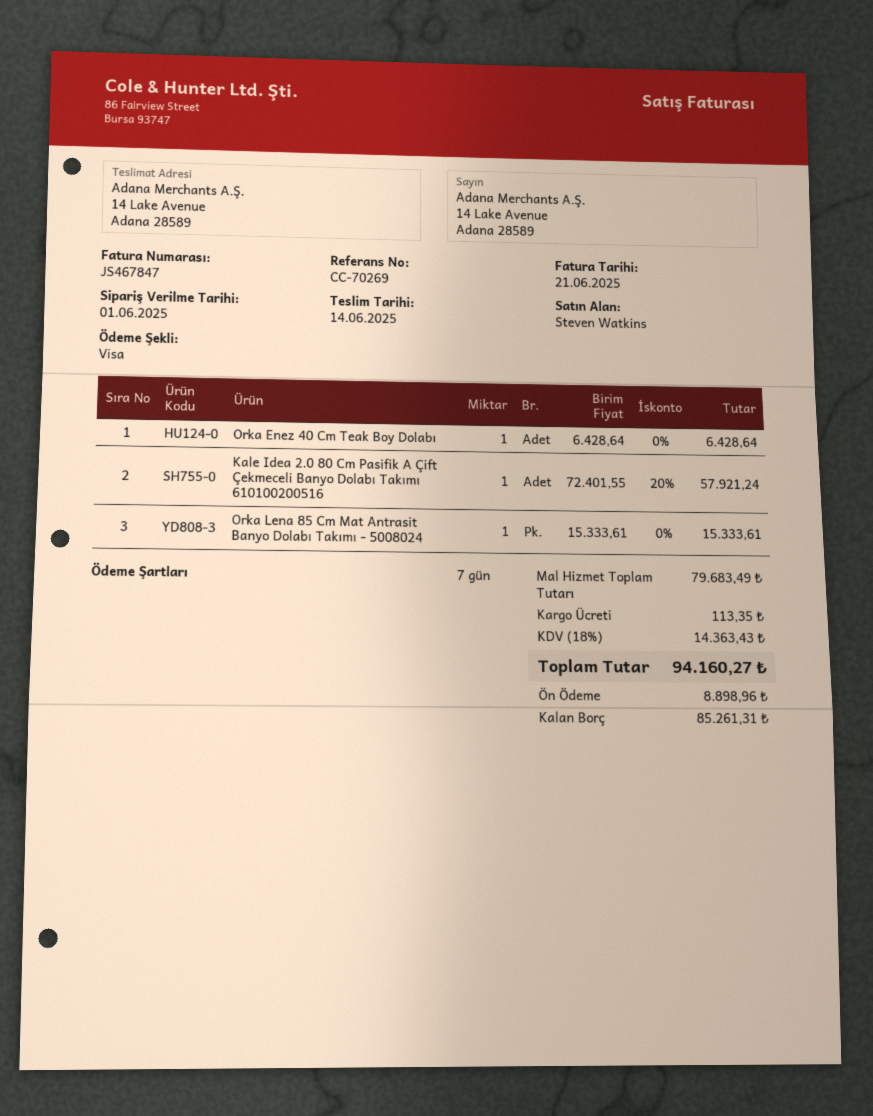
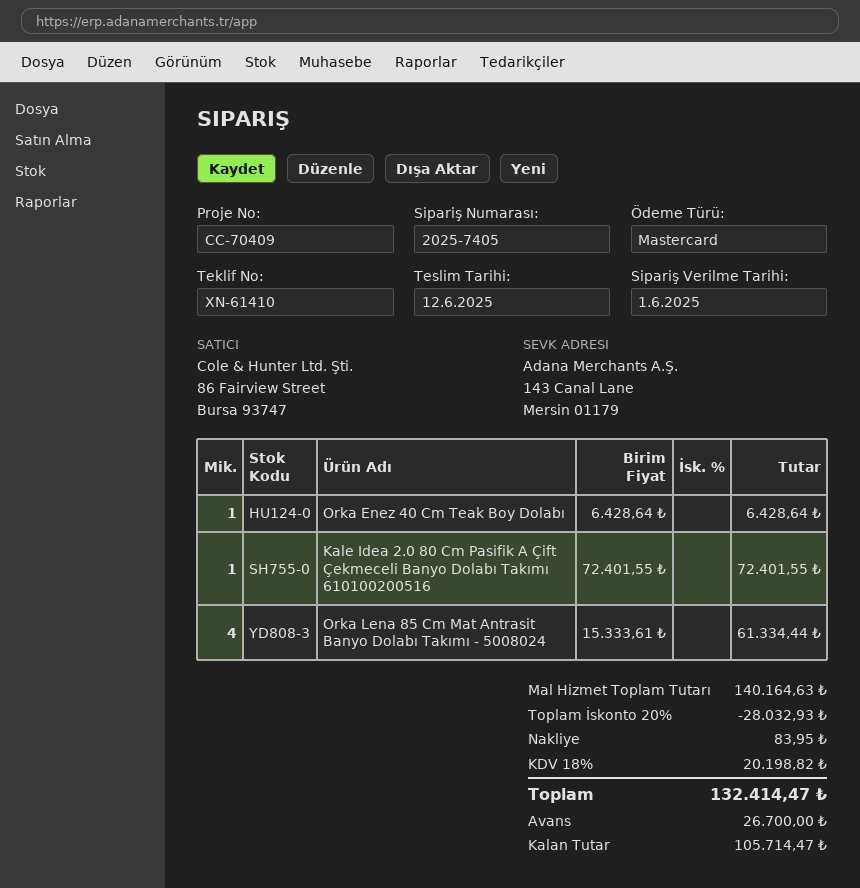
delivery date: 2025-06-14 -> 2025-06-12
reference: CC-70269 -> CC-70409
payment method: Visa -> Mastercard
ship to: 14 Lake Avenue, Adana 28589 -> 143 Canal Lane, Mersin 01179
Kale Idea 2.0 80 Cm Pasifik A Çift Çekmeceli Banyo Dolabı Takımı 610100200516: 1 x 72401.55 - 20% = 57921.24 -> 1 x 72401.55 = 72401.55
Orka Lena 85 Cm Mat Antrasit Banyo Dolabı Takımı - 5008024: 1 x 15333.61 = 15333.61 -> 4 x 15333.61 = 61334.44
subtotal: 79683.49 -> 140164.63
discount: none -> 20% = 28032.93
shipping: 113.35 -> 83.95
tax: 18% = 14363.43 -> 18% = 20198.82
total: 94160.27 -> 132414.47
deposit: 8898.96 -> 26700.00
balance: 85261.31 -> 105714.47

